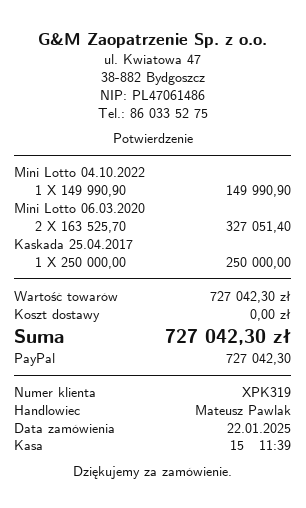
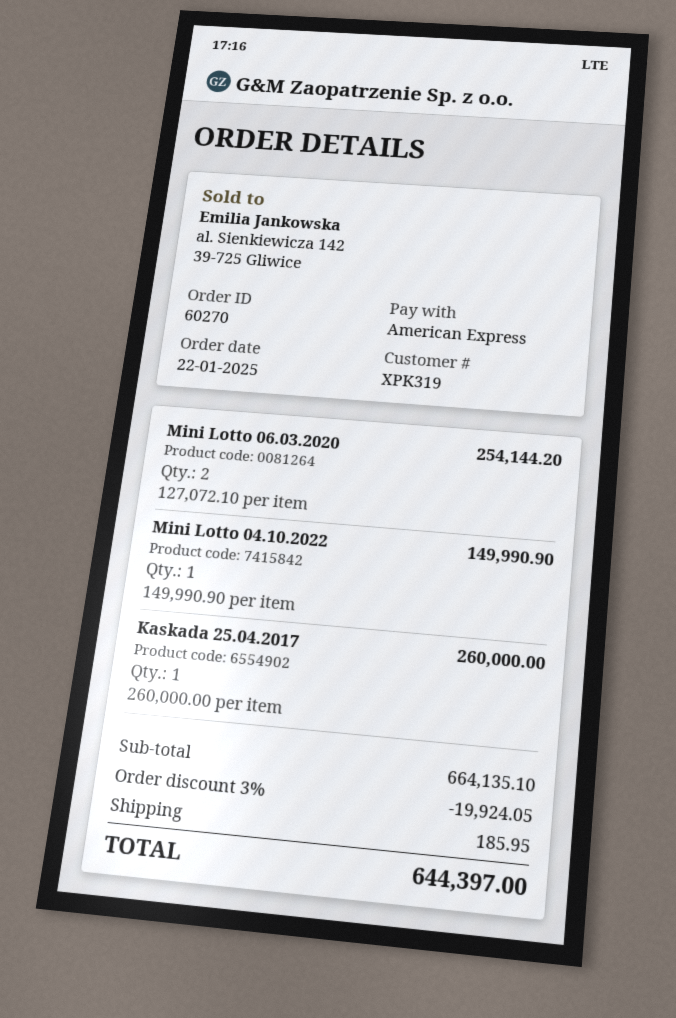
payment method: PayPal -> American Express
Mini Lotto 06.03.2020: 2 x 163525.70 = 327051.40 -> 2 x 127072.10 = 254144.20
Kaskada 25.04.2017: 1 x 250000.00 = 250000.00 -> 1 x 260000.00 = 260000.00
subtotal: 727042.30 -> 664135.10
discount: none -> 3% = 19924.05
shipping: 0.00 -> 185.95
total: 727042.30 -> 644397.00

